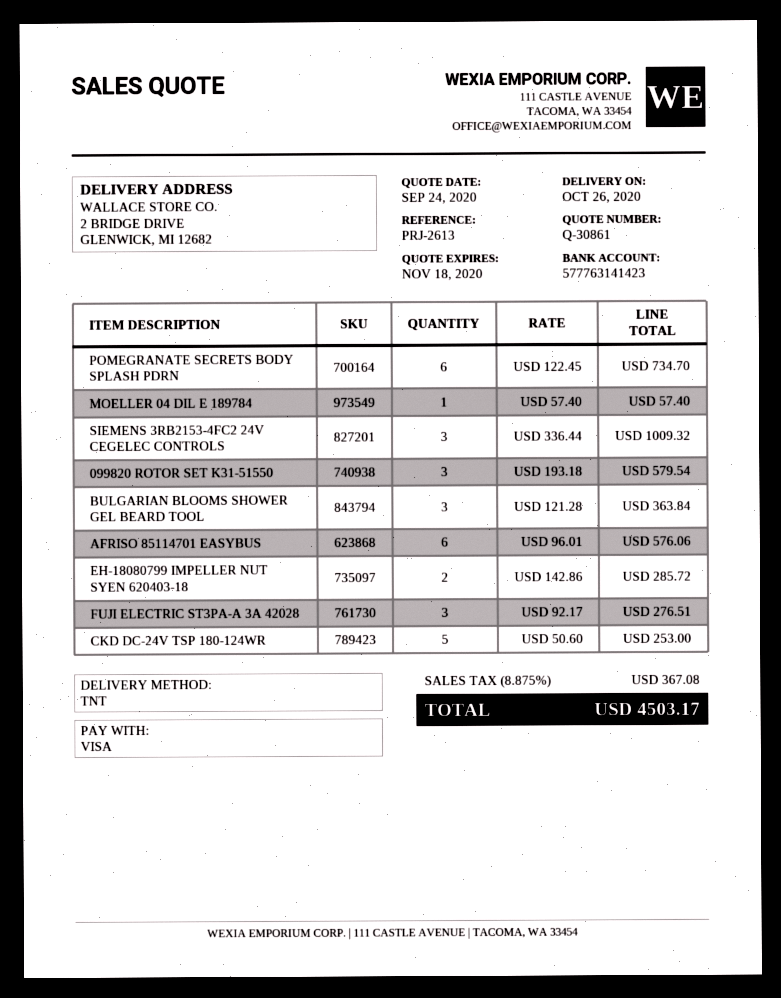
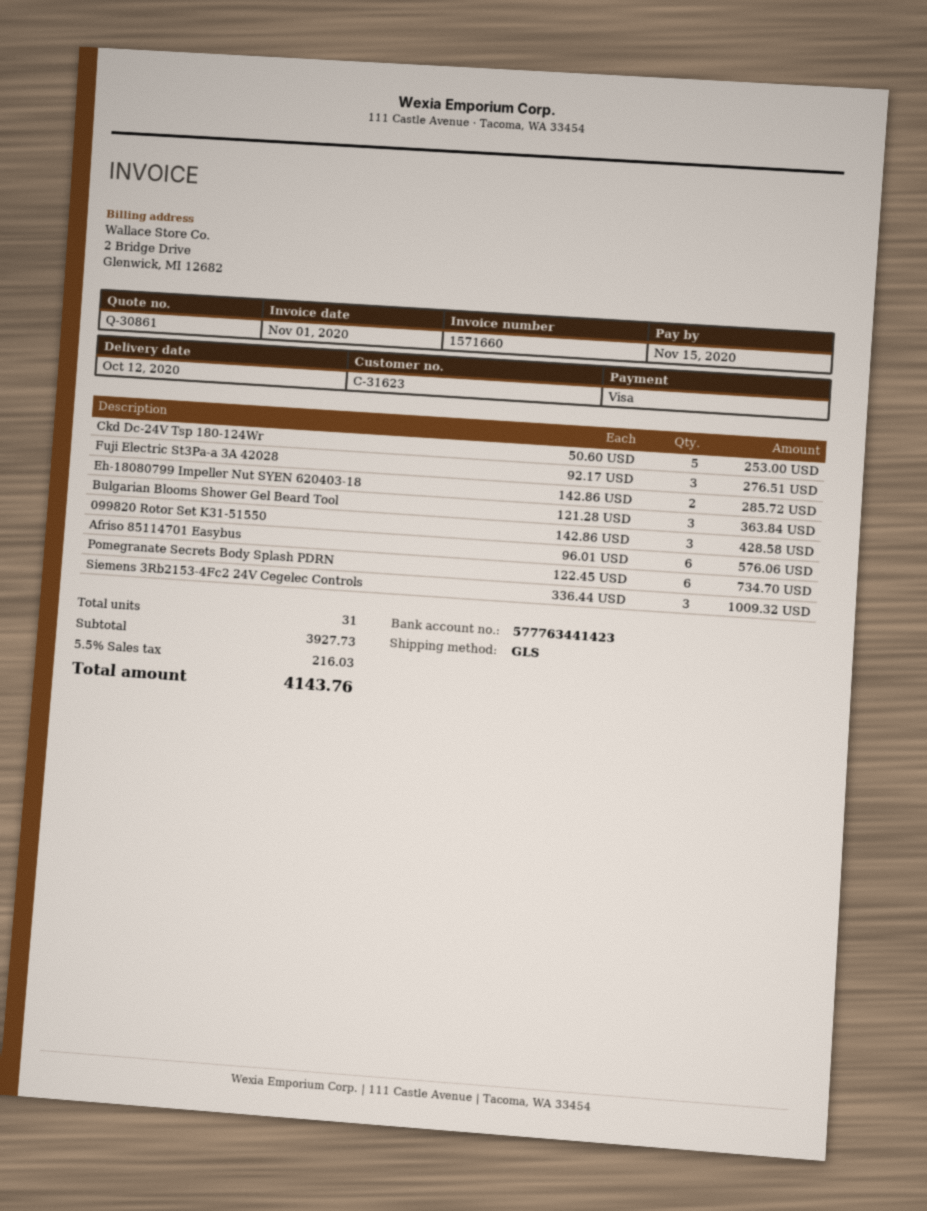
delivery date: 2020-10-26 -> 2020-10-12
bank account: 577763141423 -> 577763441423
shipping method: TNT -> GLS
MOELLER 04 DIL E 189784: 1 x 57.40 = 57.40 -> none
099820 ROTOR SET K31-51550: 3 x 193.18 = 579.54 -> 3 x 142.86 = 428.58
tax: 8.875% = 367.08 -> 5.5% = 216.03
total: 4503.17 -> 4143.76

